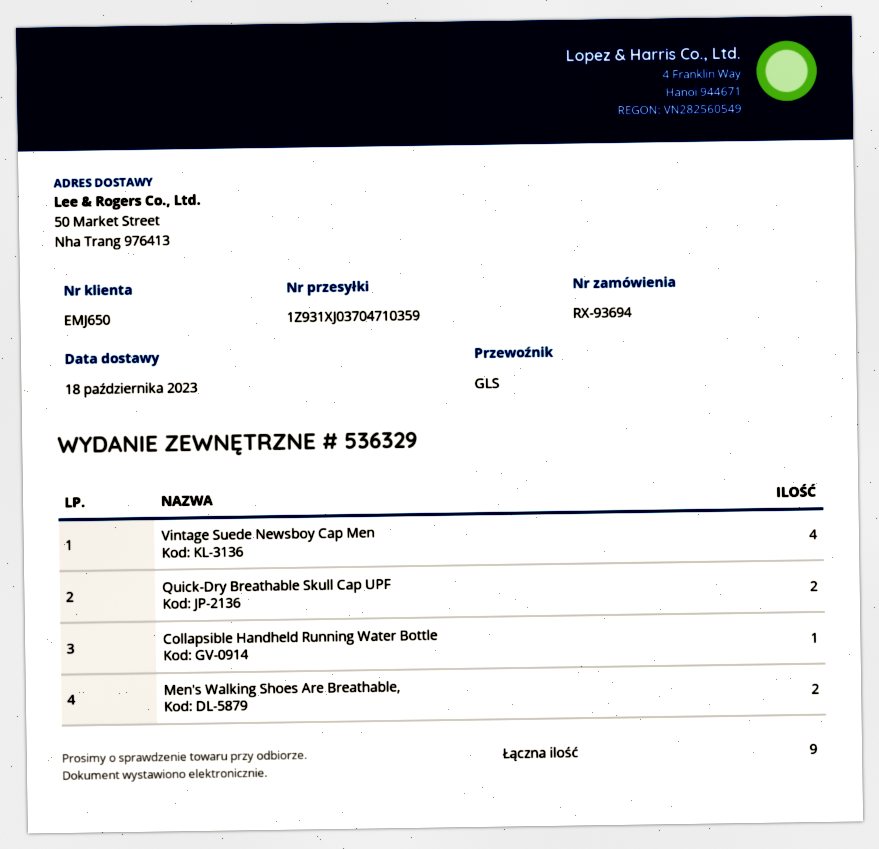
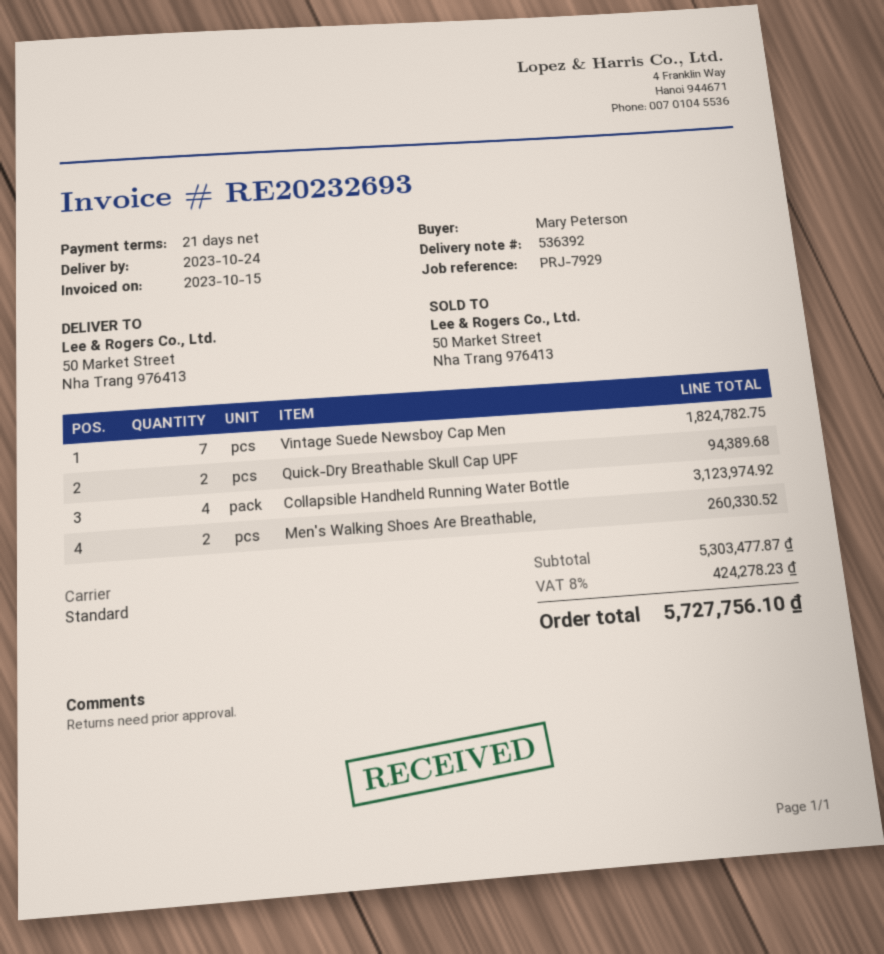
delivery note number: 536329 -> 536392
delivery date: 2023-10-18 -> 2023-10-24
shipping method: GLS -> standard
Vintage Suede Newsboy Cap Men: 4 -> 7
Collapsible Handheld Running Water Bottle: 1 -> 4

